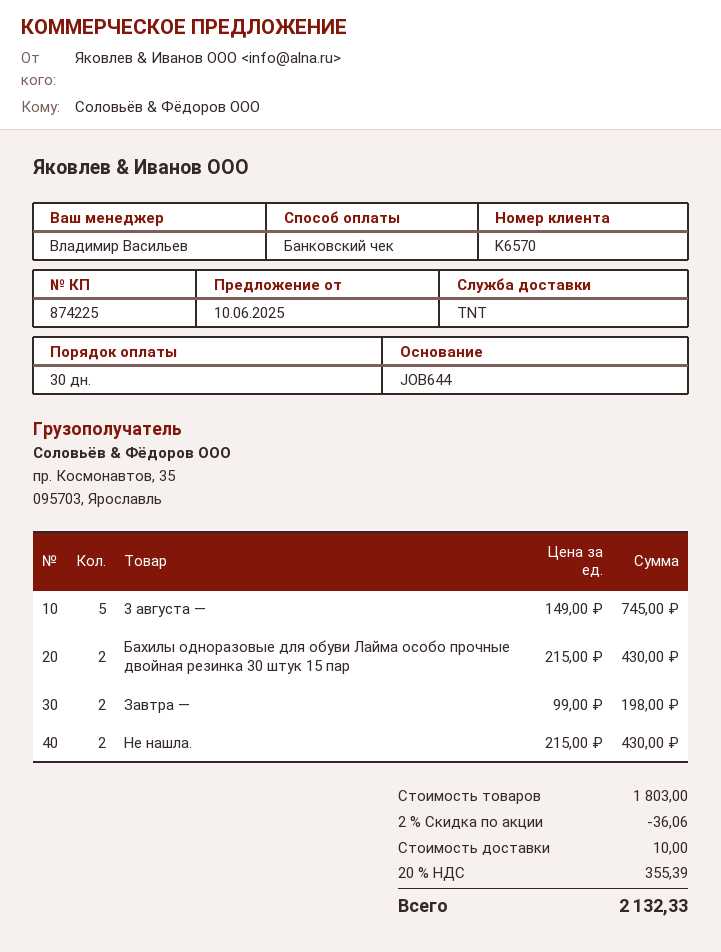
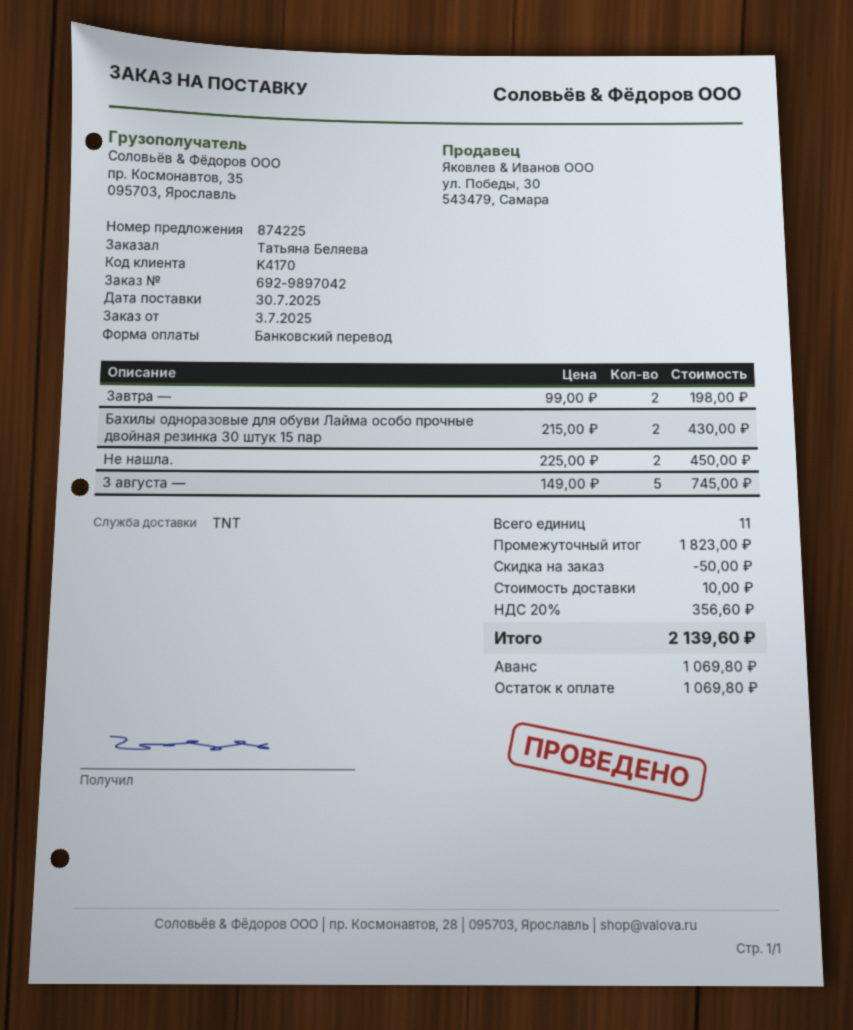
customer number: K6570 -> K4170
payment method: cheque -> bank transfer
Не нашла.: 2 x 215.00 = 430.00 -> 2 x 225.00 = 450.00
subtotal: 1803.00 -> 1823.00
discount: 36.06 -> 50.00
tax: 20% = 355.39 -> 20% = 356.60
total: 2132.33 -> 2139.60

